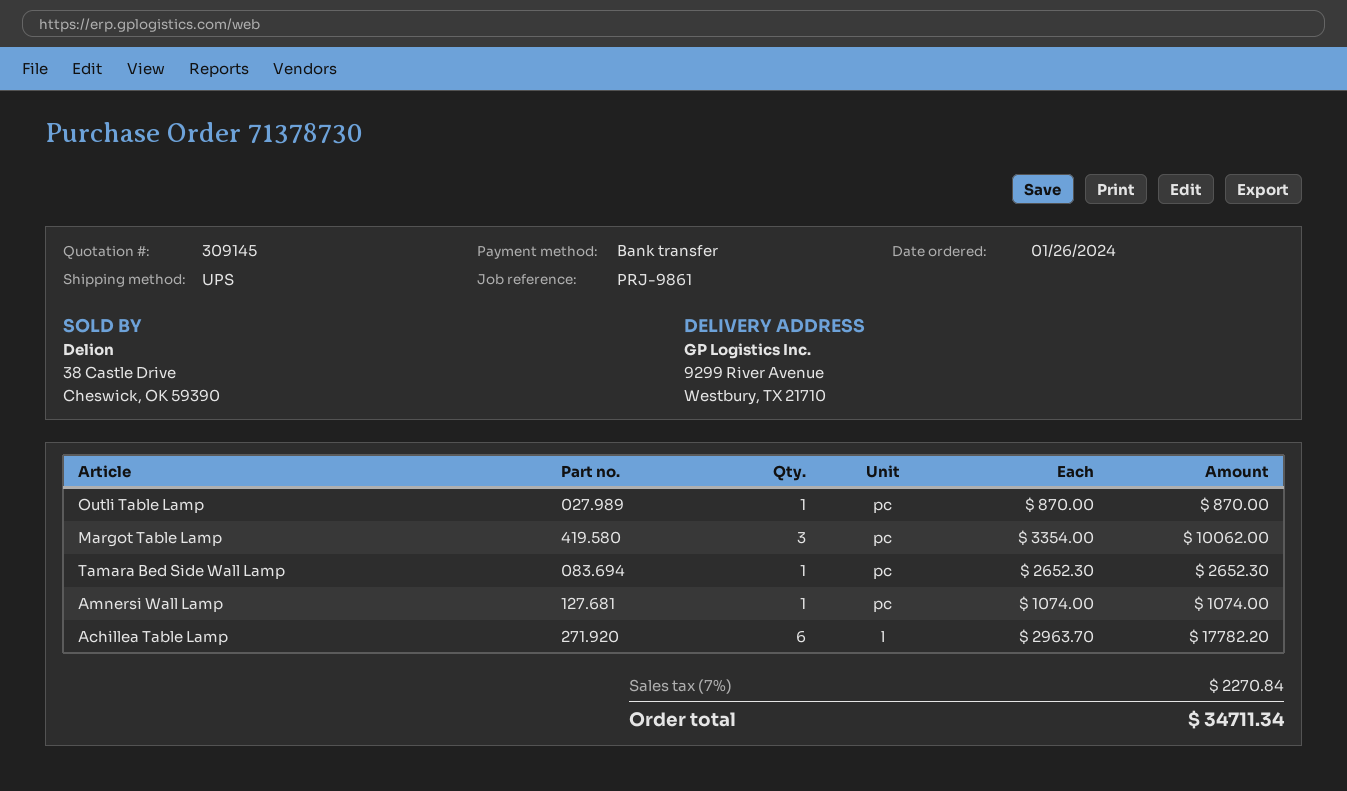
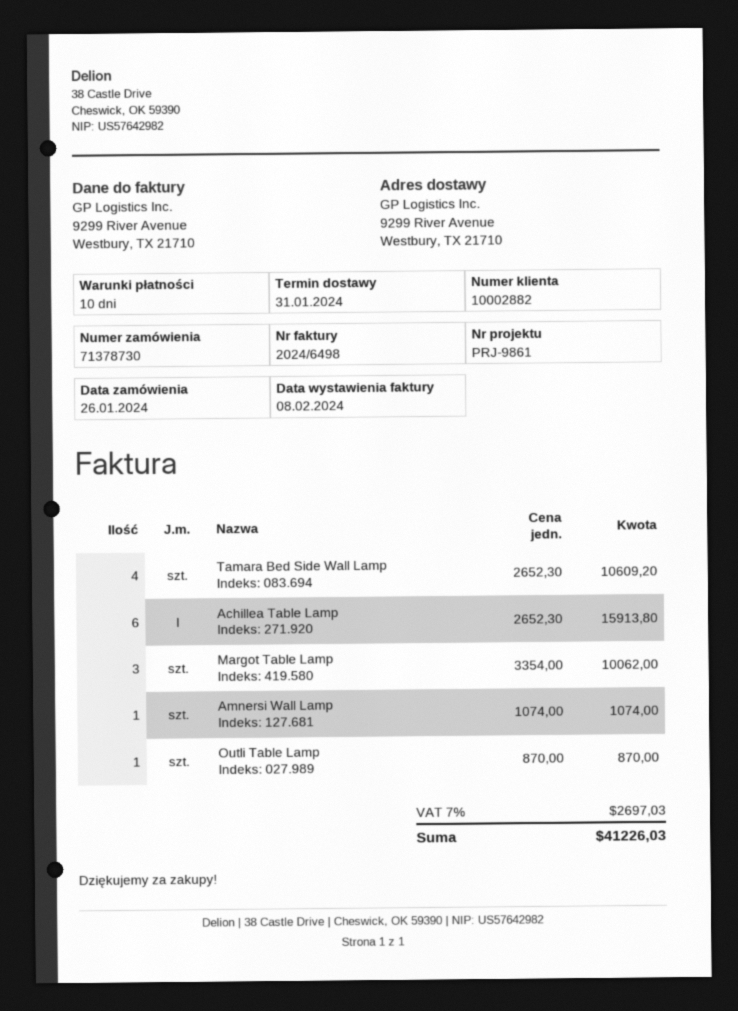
Tamara Bed Side Wall Lamp: 1 x 2652.30 = 2652.30 -> 4 x 2652.30 = 10609.20
Achillea Table Lamp: 6 x 2963.70 = 17782.20 -> 6 x 2652.30 = 15913.80
tax: 7% = 2270.84 -> 7% = 2697.03
total: 34711.34 -> 41226.03

